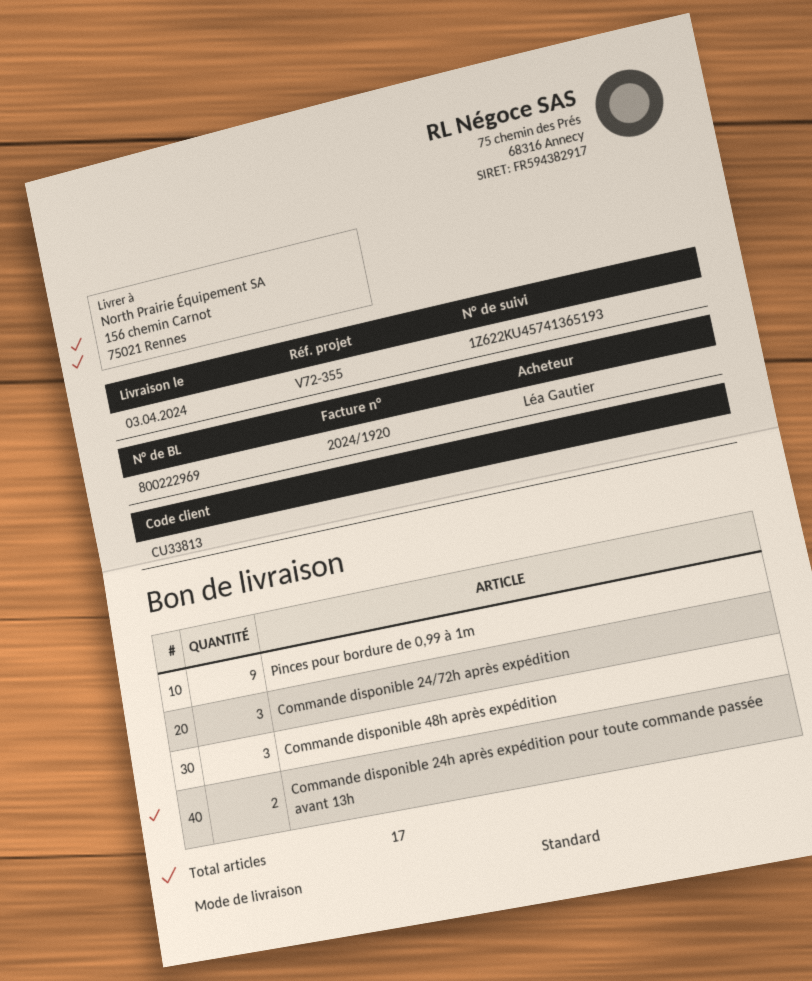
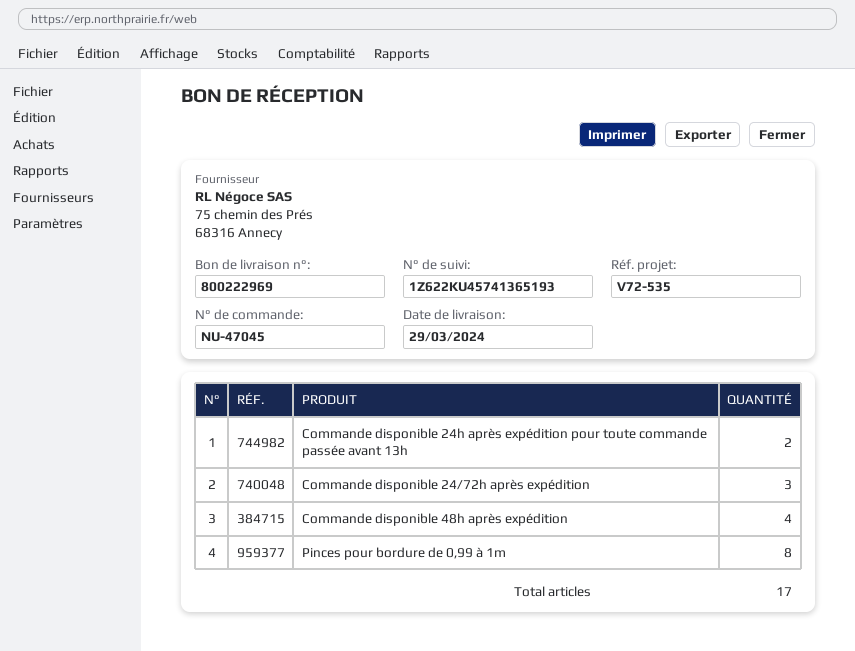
delivery date: 2024-04-03 -> 2024-03-29
reference: V72-355 -> V72-535
Pinces pour bordure de 0,99 à 1m: 9 -> 8
Commande disponible 48h après expédition: 3 -> 4

